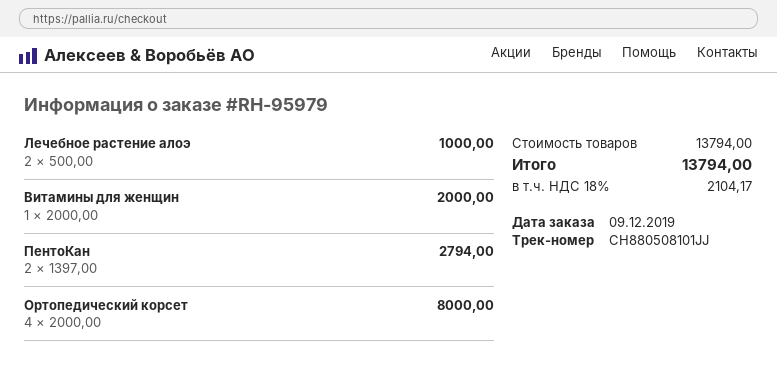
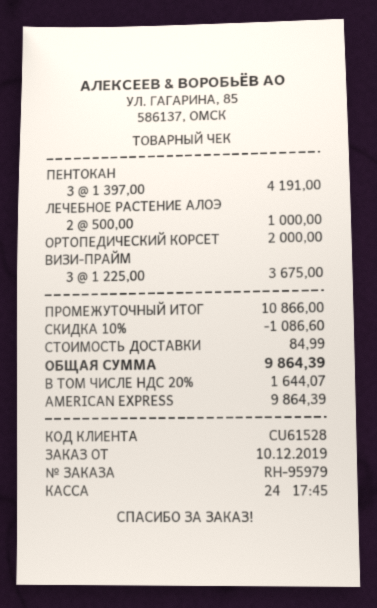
order date: 2019-12-09 -> 2019-12-10
Витамины для женщин: 1 x 2000.00 = 2000.00 -> none
ПентоКан: 2 x 1397.00 = 2794.00 -> 3 x 1397.00 = 4191.00
Ортопедический корсет: 4 x 2000.00 = 8000.00 -> 1 x 2000.00 = 2000.00
ВИЗИ-ПРАЙМ: none -> 3 x 1225.00 = 3675.00
subtotal: 13794.00 -> 10866.00
discount: none -> 10% = 1086.60
shipping: none -> 84.99
tax: 18% = 2104.17 -> 20% = 1644.07
total: 13794.00 -> 9864.39

